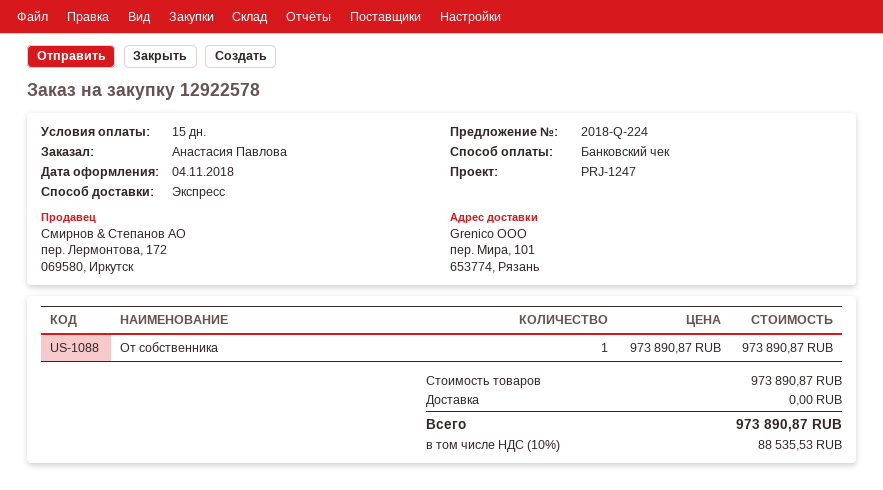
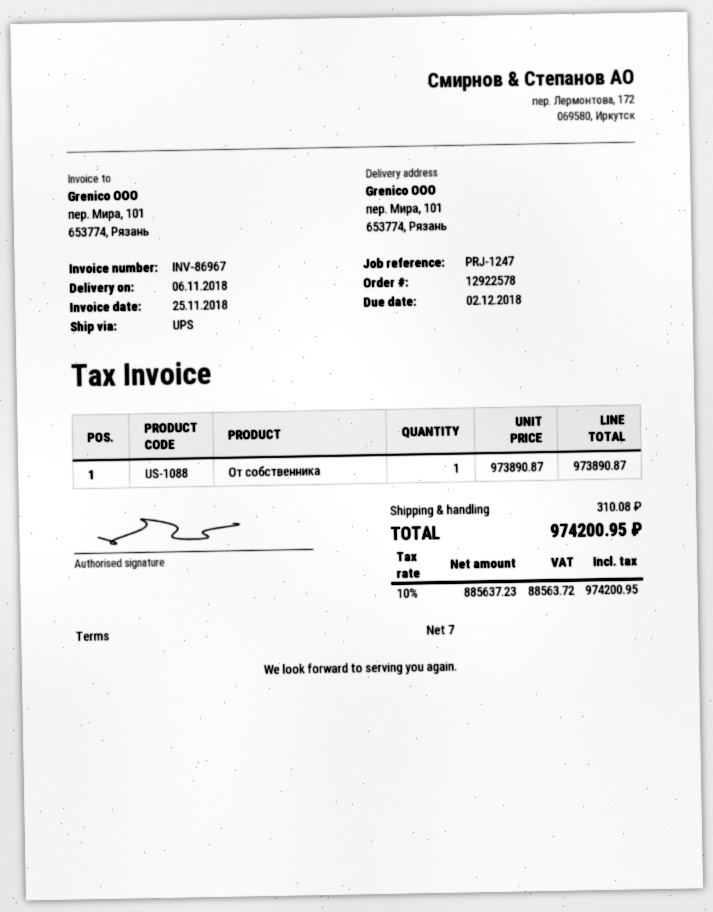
payment terms: 15 days -> 7 days
shipping method: express -> UPS
shipping: 0.00 -> 310.08
tax: 10% = 88535.53 -> 10% = 88563.72
total: 973890.87 -> 974200.95

